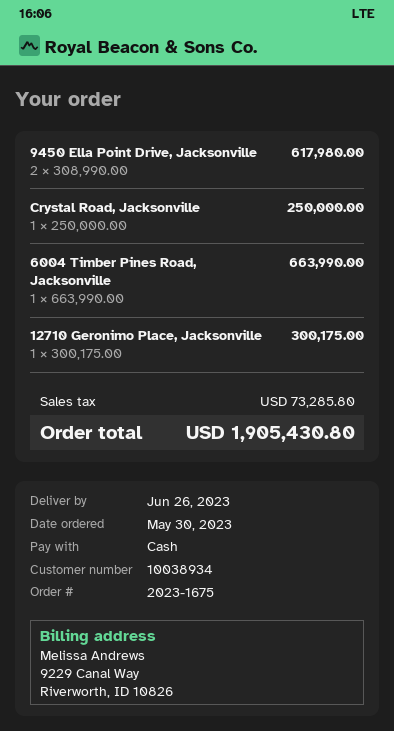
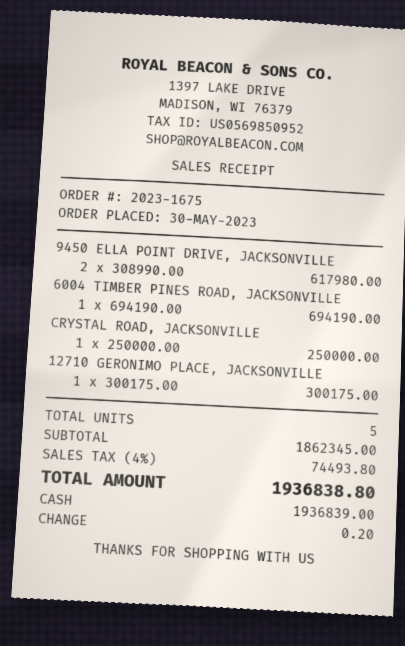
6004 Timber Pines Road, Jacksonville: 1 x 663990.00 = 663990.00 -> 1 x 694190.00 = 694190.00
tax: 73285.80 -> 74493.80
total: 1905430.80 -> 1936838.80

